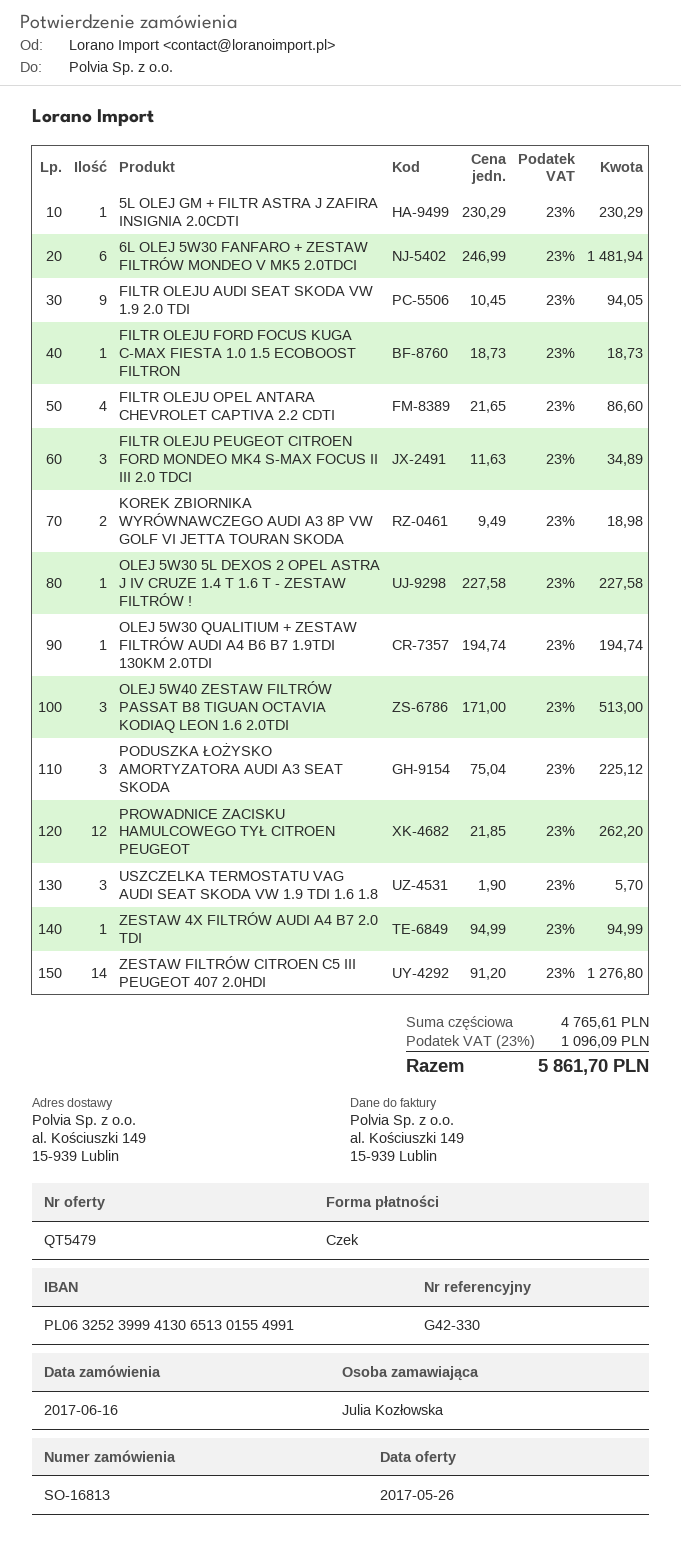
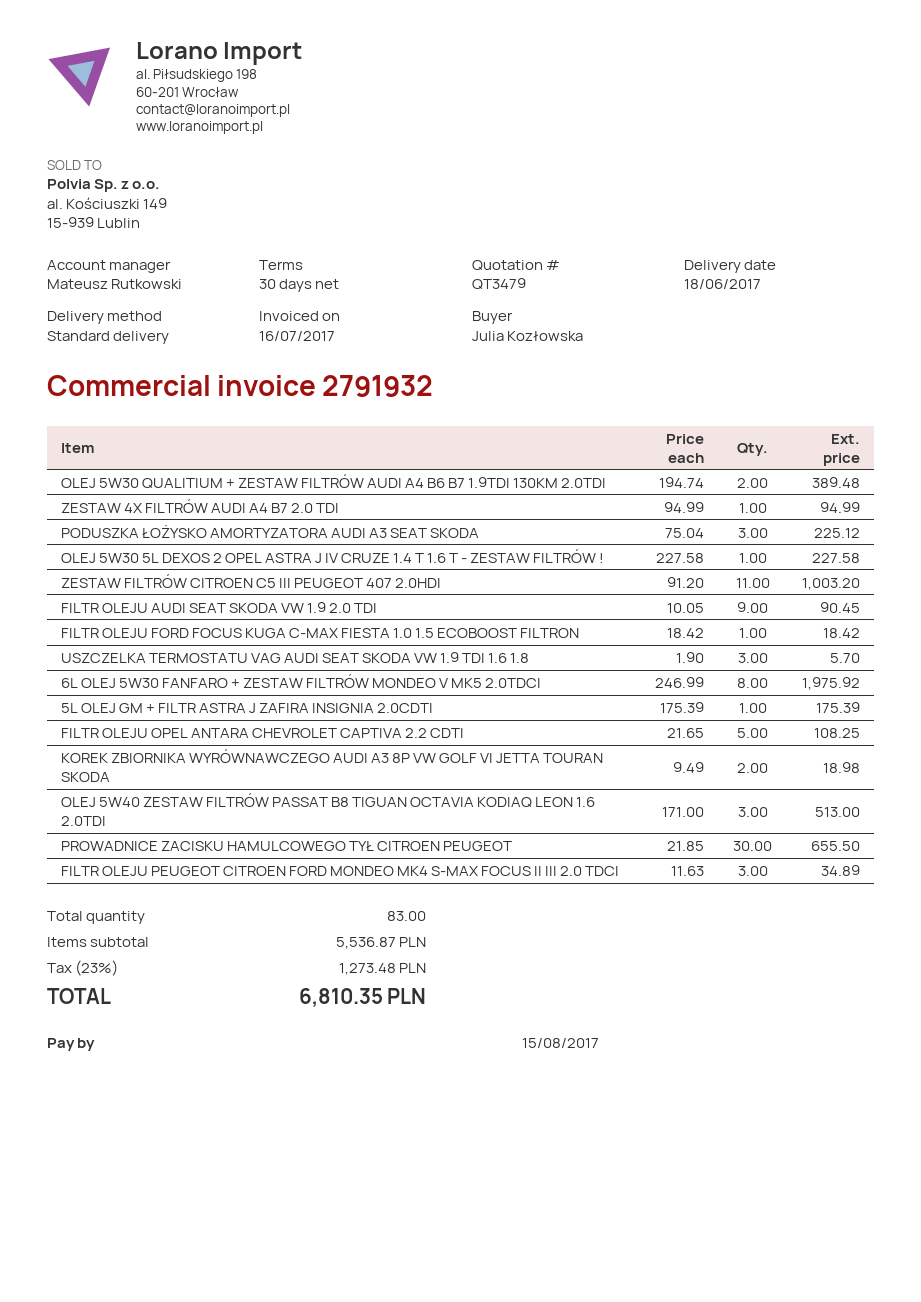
quote number: QT5479 -> QT3479
5L OLEJ GM + FILTR ASTRA J ZAFIRA INSIGNIA 2.0CDTI: 1 x 230.29 = 230.29 -> 1 x 175.39 = 175.39
6L OLEJ 5W30 FANFARO + ZESTAW FILTRÓW MONDEO V MK5 2.0TDCI: 6 x 246.99 = 1481.94 -> 8 x 246.99 = 1975.92
FILTR OLEJU AUDI SEAT SKODA VW 1.9 2.0 TDI: 9 x 10.45 = 94.05 -> 9 x 10.05 = 90.45
FILTR OLEJU FORD FOCUS KUGA C-MAX FIESTA 1.0 1.5 ECOBOOST FILTRON: 1 x 18.73 = 18.73 -> 1 x 18.42 = 18.42
FILTR OLEJU OPEL ANTARA CHEVROLET CAPTIVA 2.2 CDTI: 4 x 21.65 = 86.60 -> 5 x 21.65 = 108.25
OLEJ 5W30 QUALITIUM + ZESTAW FILTRÓW AUDI A4 B6 B7 1.9TDI 130KM 2.0TDI: 1 x 194.74 = 194.74 -> 2 x 194.74 = 389.48
PROWADNICE ZACISKU HAMULCOWEGO TYŁ CITROEN PEUGEOT: 12 x 21.85 = 262.20 -> 30 x 21.85 = 655.50
ZESTAW FILTRÓW CITROEN C5 III PEUGEOT 407 2.0HDI: 14 x 91.20 = 1276.80 -> 11 x 91.20 = 1003.20
subtotal: 4765.61 -> 5536.87
tax: 23% = 1096.09 -> 23% = 1273.48
total: 5861.70 -> 6810.35

